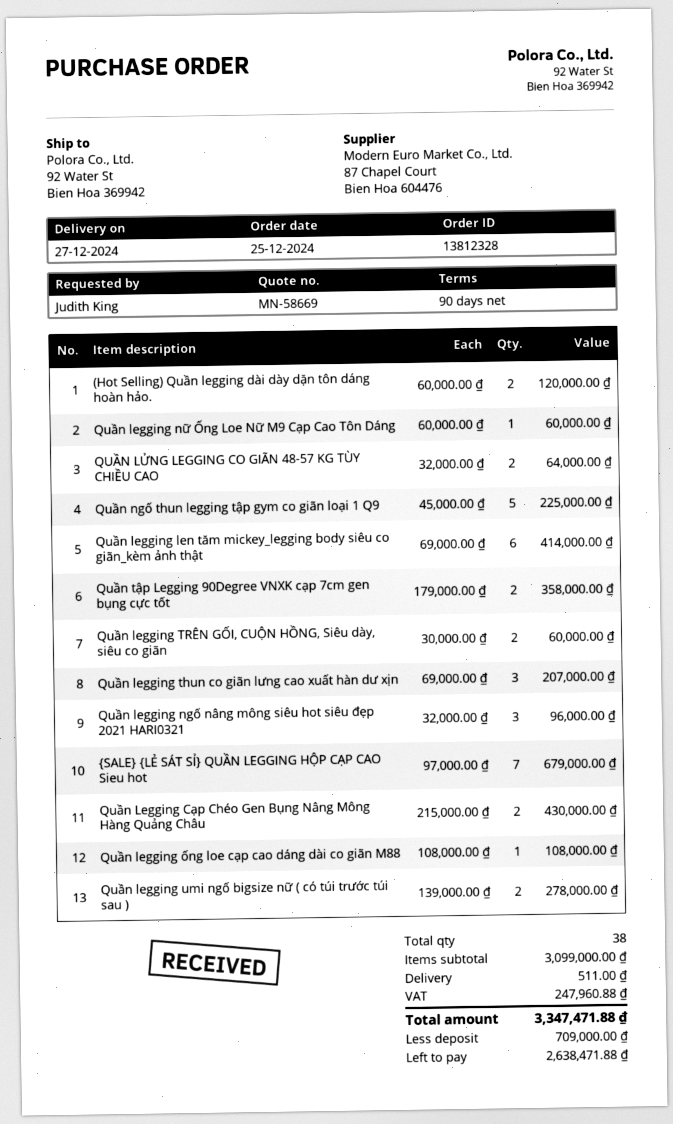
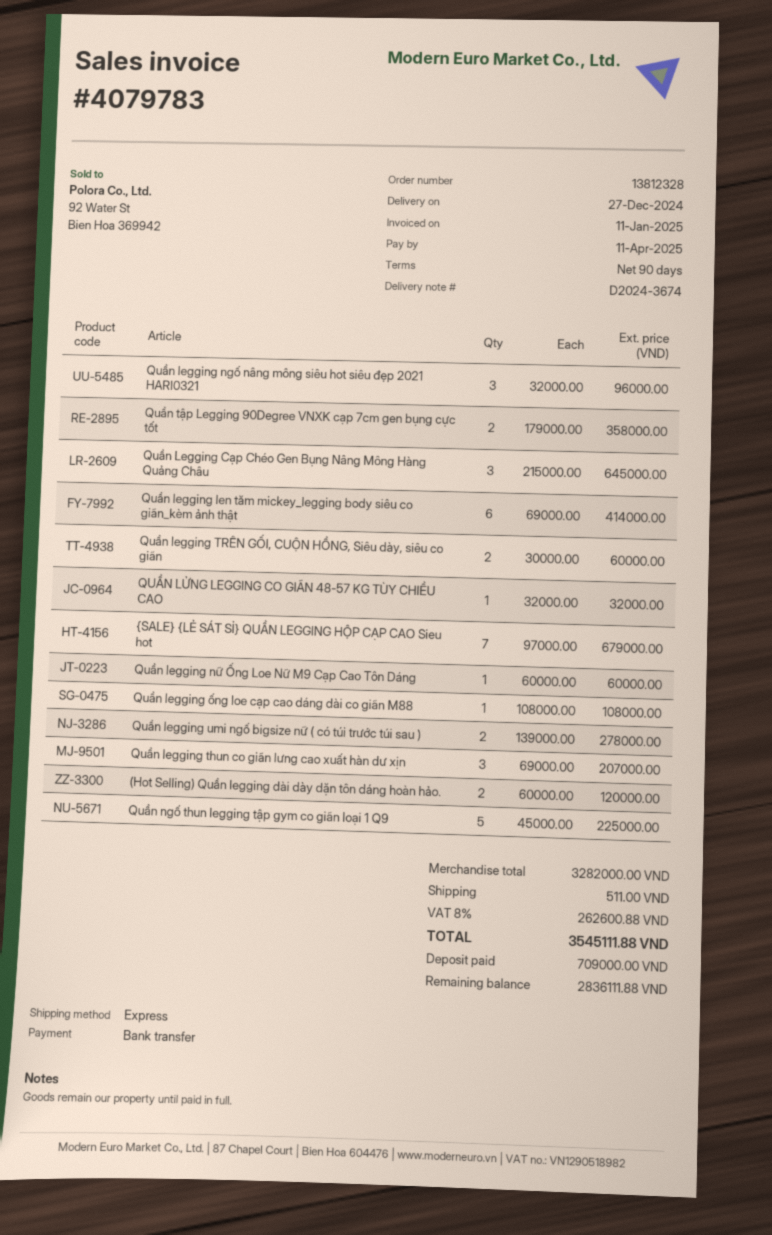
QUẦN LỬNG LEGGING CO GIÃN 48-57 KG TÙY CHIỀU CAO: 2 x 32000.00 = 64000.00 -> 1 x 32000.00 = 32000.00
Quần Legging Cạp Chéo Gen Bụng Nâng Mông Hàng Quảng Châu: 2 x 215000.00 = 430000.00 -> 3 x 215000.00 = 645000.00
subtotal: 3099000.00 -> 3282000.00
tax: 247960.88 -> 262600.88
total: 3347471.88 -> 3545111.88
balance: 2638471.88 -> 2836111.88

